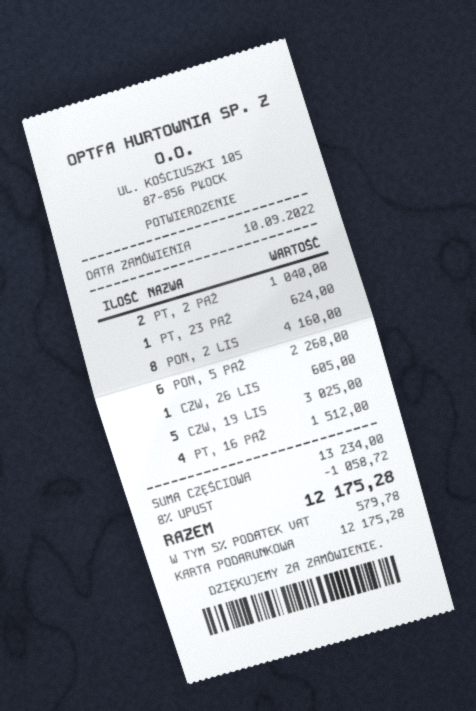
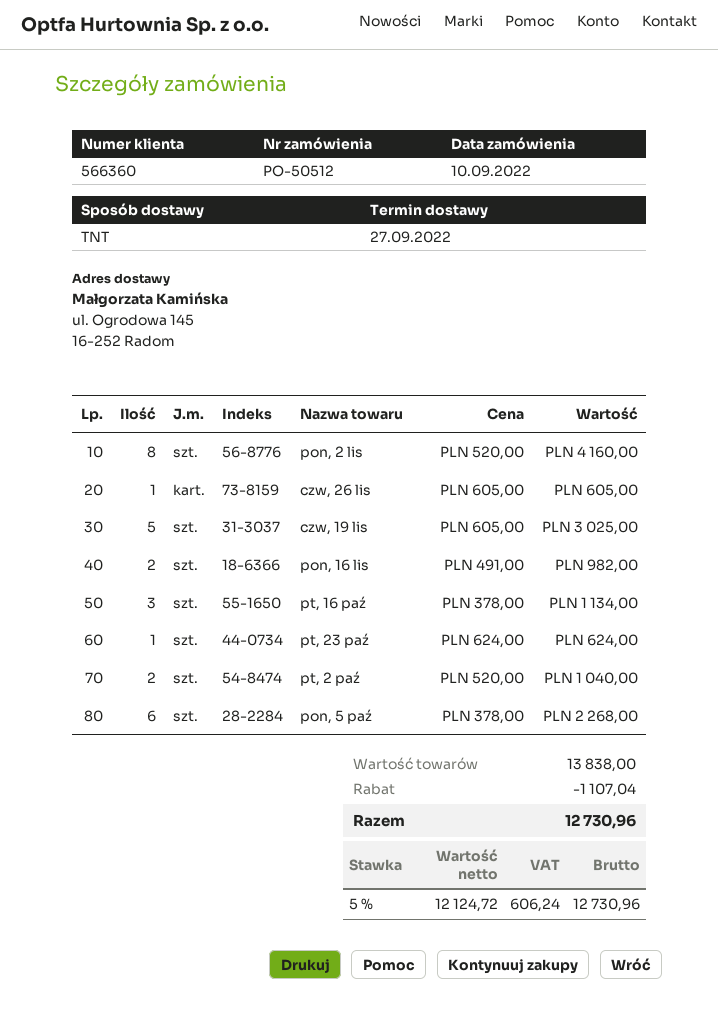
PT, 16 PAŹ: 4 for 1512.00 -> 3 for 1134.00
pon, 16 lis: none -> 2 for 982.00
subtotal: 13234.00 -> 13838.00
discount: 1058.72 -> 1107.04
tax: 5% = 579.78 -> 5% = 606.24
total: 12175.28 -> 12730.96

